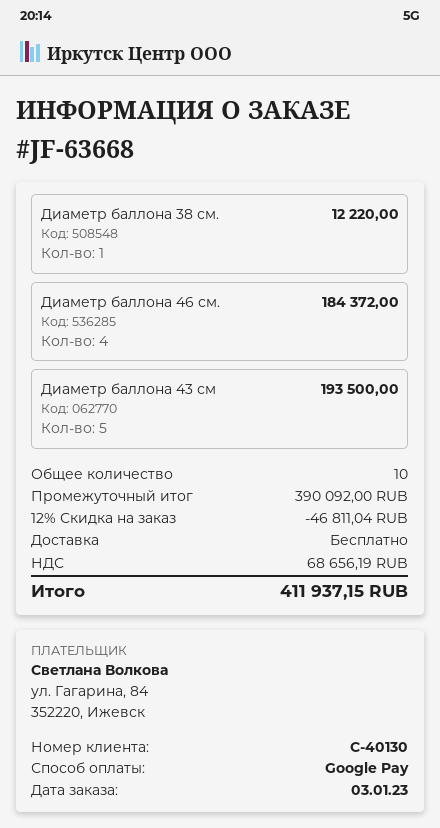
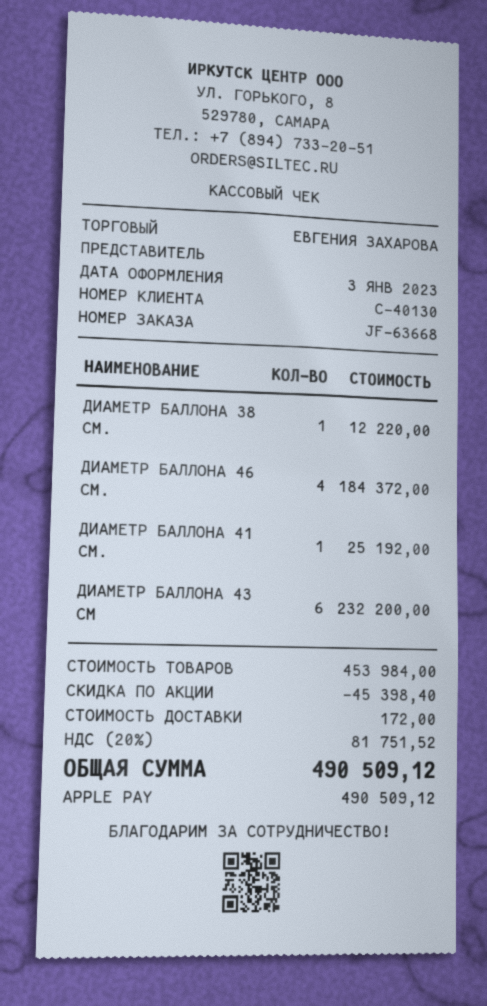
payment method: Google Pay -> Apple Pay
Диаметр баллона 43 см: 5 for 193500.00 -> 6 for 232200.00
ДИАМЕТР БАЛЛОНА 41 СМ.: none -> 1 for 25192.00
subtotal: 390092.00 -> 453984.00
discount: 46811.04 -> 45398.40
shipping: 0.00 -> 172.00
tax: 68656.19 -> 81751.52
total: 411937.15 -> 490509.12

